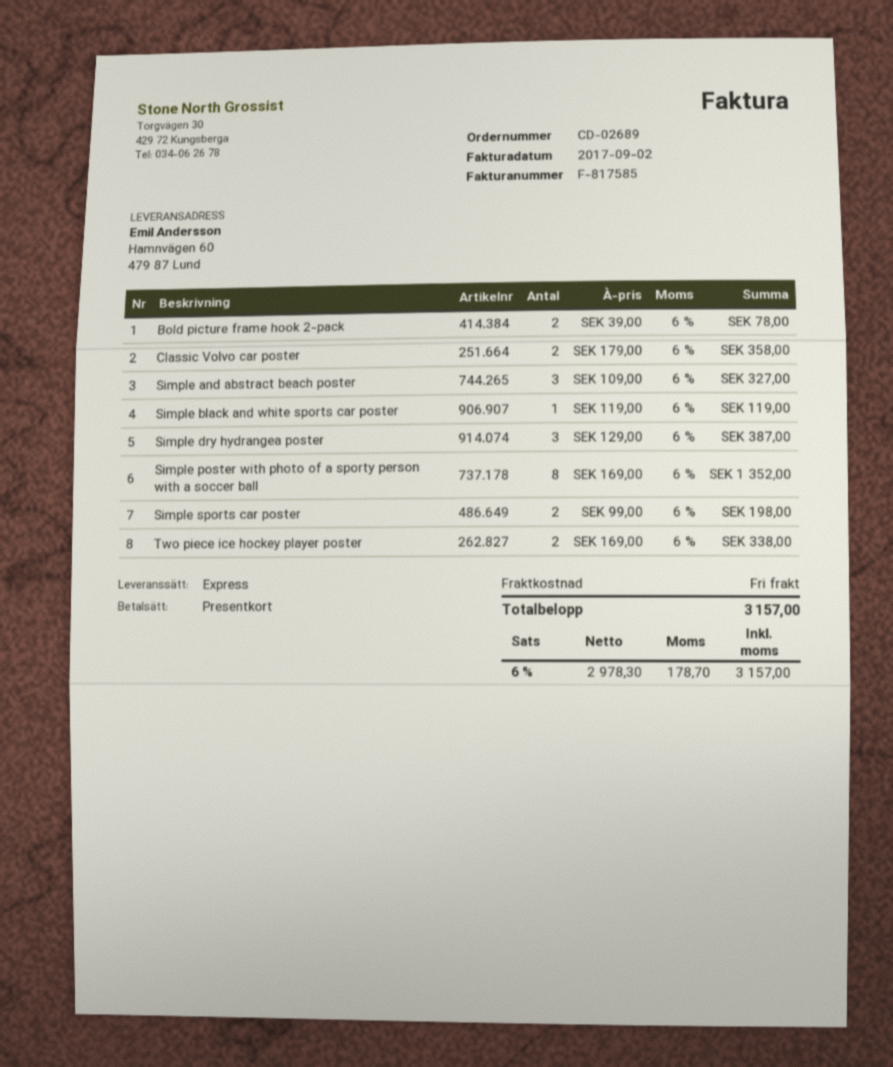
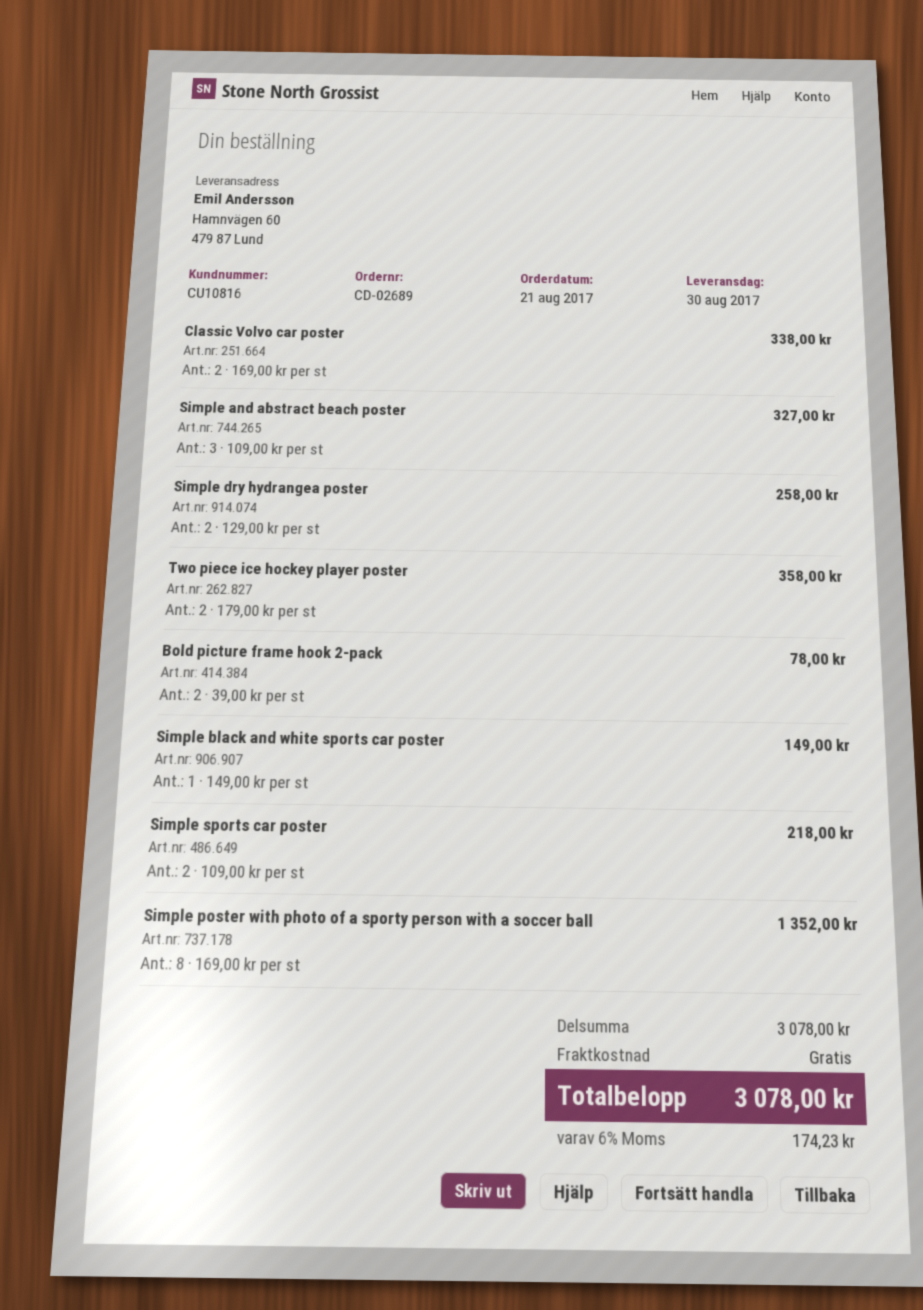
Classic Volvo car poster: 2 x 179.00 = 358.00 -> 2 x 169.00 = 338.00
Simple black and white sports car poster: 1 x 119.00 = 119.00 -> 1 x 149.00 = 149.00
Simple dry hydrangea poster: 3 x 129.00 = 387.00 -> 2 x 129.00 = 258.00
Simple sports car poster: 2 x 99.00 = 198.00 -> 2 x 109.00 = 218.00
Two piece ice hockey player poster: 2 x 169.00 = 338.00 -> 2 x 179.00 = 358.00
tax: 6% = 178.70 -> 6% = 174.23
total: 3157.00 -> 3078.00

